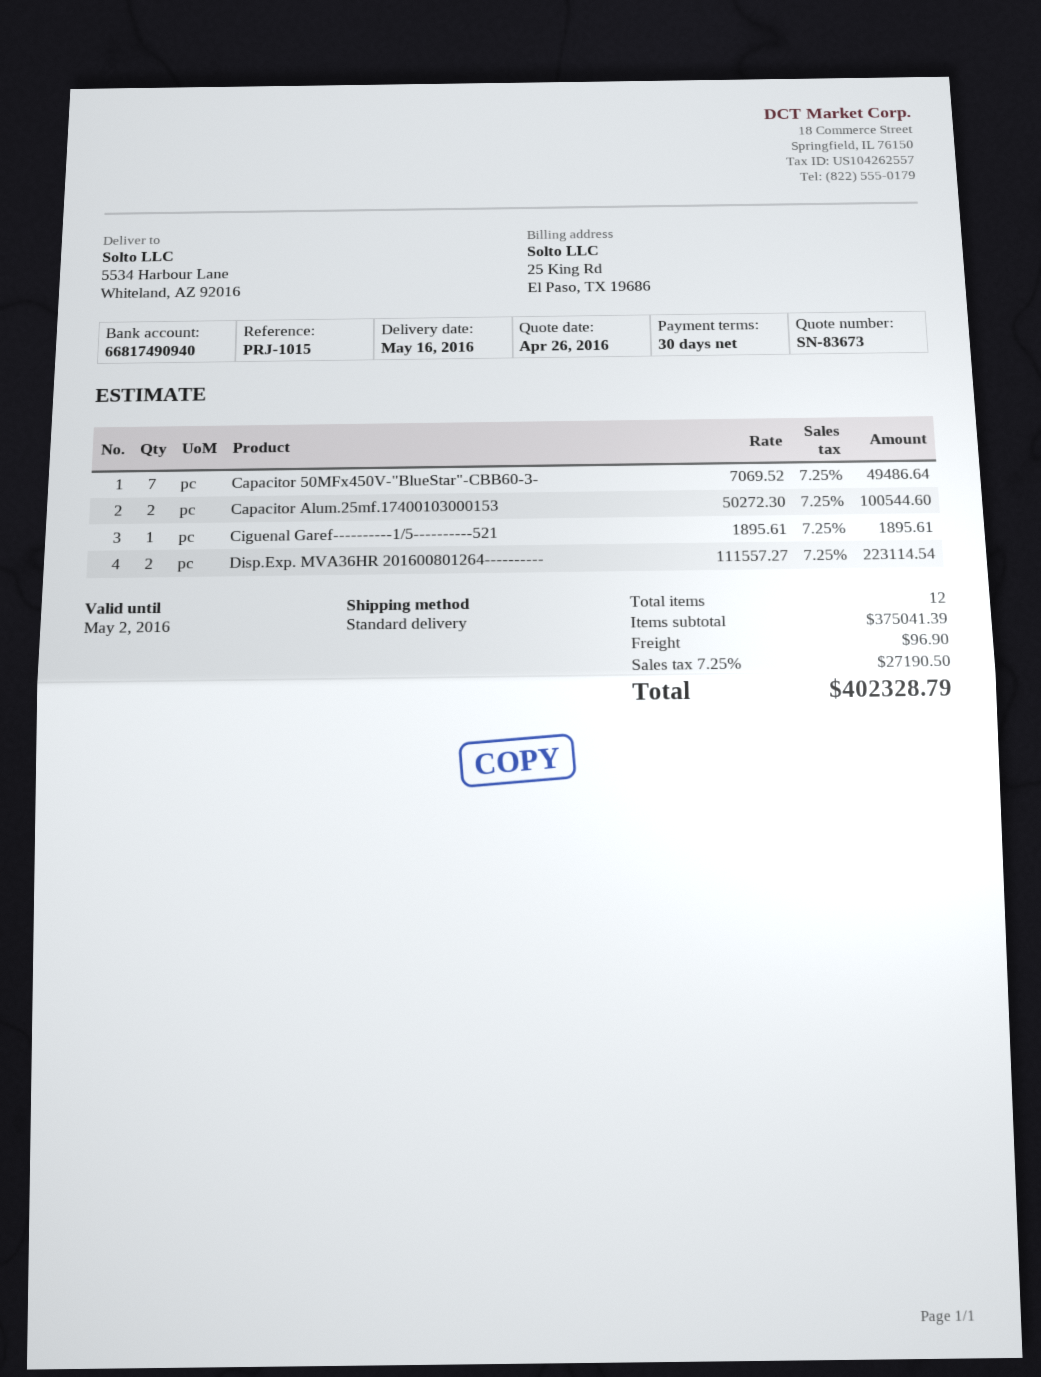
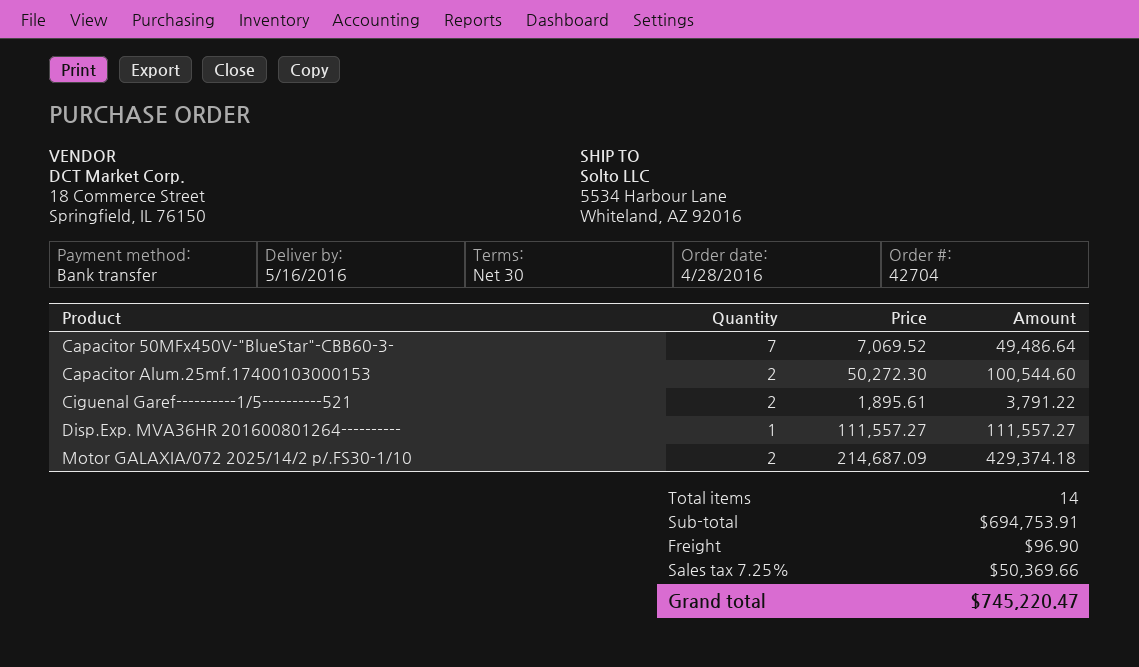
Ciguenal Garef----------1/5----------521: 1 x 1895.61 = 1895.61 -> 2 x 1895.61 = 3791.22
Disp.Exp. MVA36HR 201600801264----------: 2 x 111557.27 = 223114.54 -> 1 x 111557.27 = 111557.27
Motor GALAXIA/072 2025/14/2 p/.FS30-1/10: none -> 2 x 214687.09 = 429374.18
total quantity: 12 -> 14
subtotal: 375041.39 -> 694753.91
tax: 7.25% = 27190.50 -> 7.25% = 50369.66
total: 402328.79 -> 745220.47

